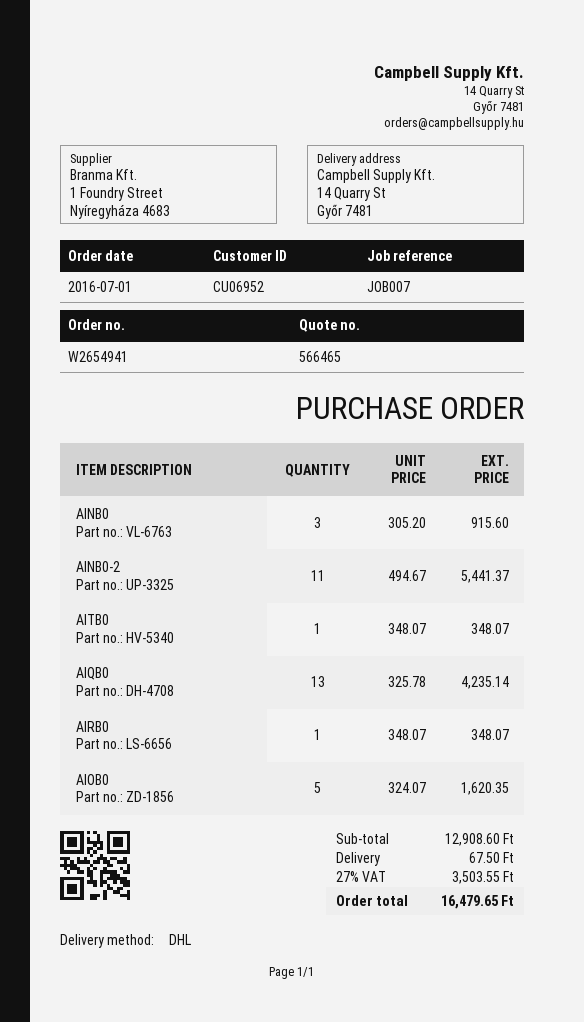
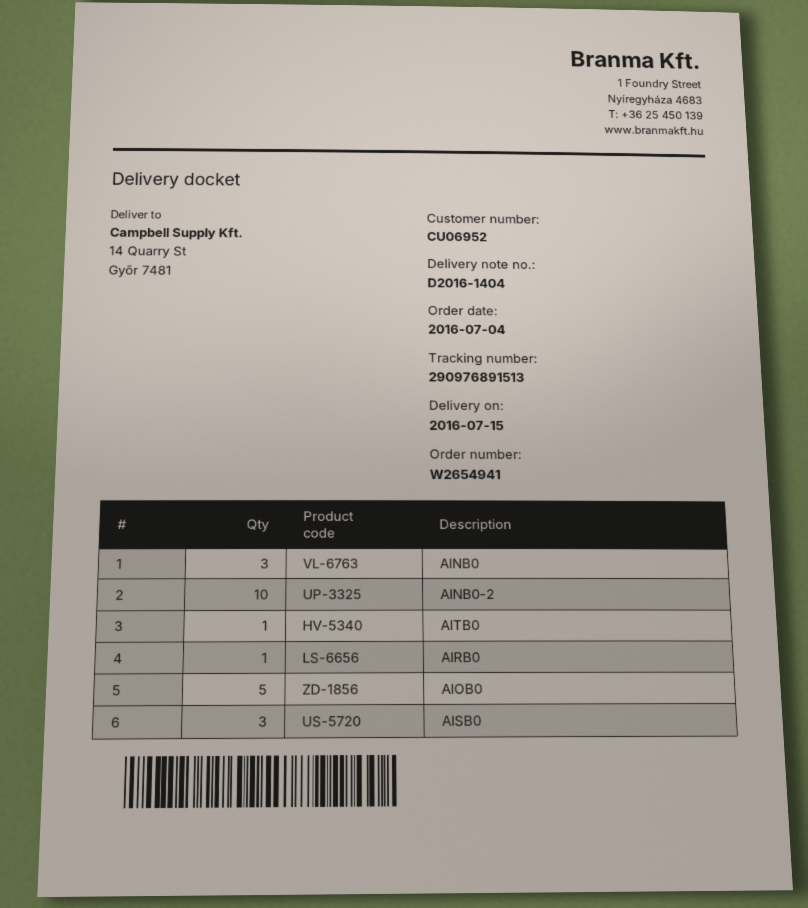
order date: 2016-07-01 -> 2016-07-04
AINB0-2: 11 -> 10
AIQB0: 13 -> none
AISB0: none -> 3

